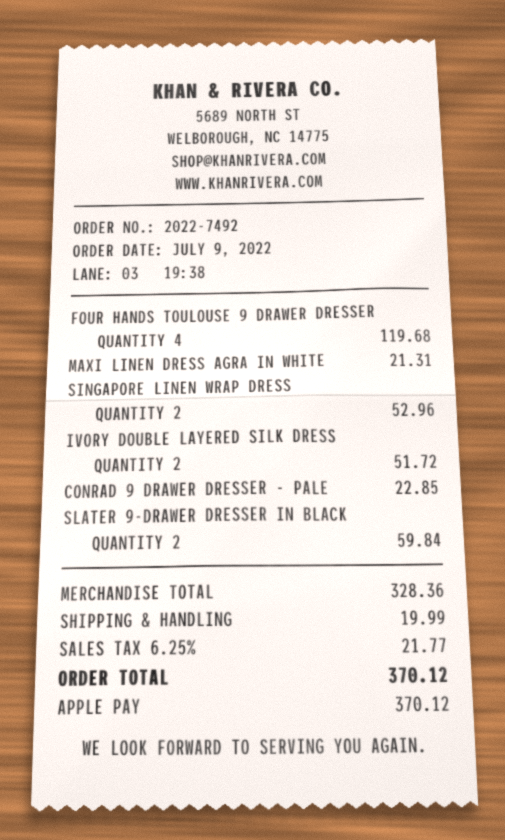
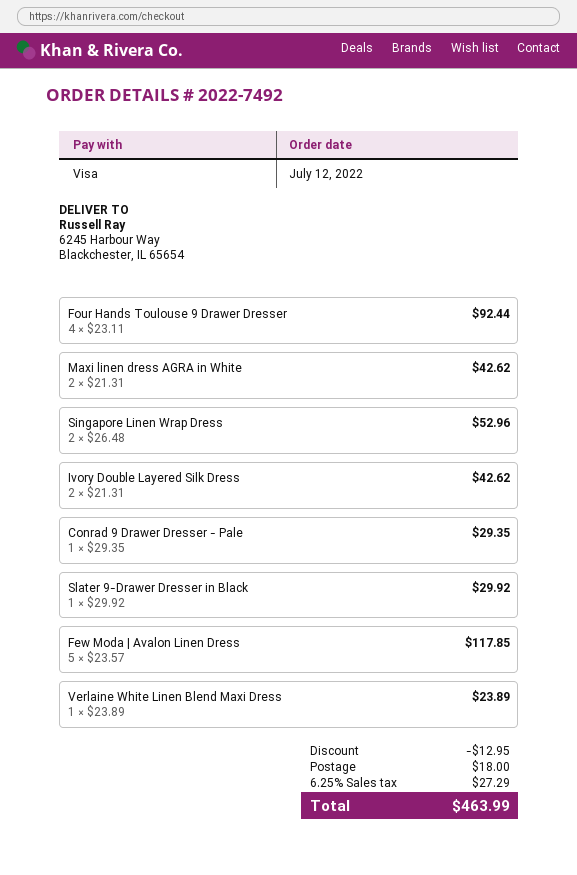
order date: 2022-07-09 -> 2022-07-12
payment method: Apple Pay -> Visa
FOUR HANDS TOULOUSE 9 DRAWER DRESSER: 4 for 119.68 -> 4 for 92.44
MAXI LINEN DRESS AGRA IN WHITE: 1 for 21.31 -> 2 for 42.62
IVORY DOUBLE LAYERED SILK DRESS: 2 for 51.72 -> 2 for 42.62
CONRAD 9 DRAWER DRESSER - PALE: 1 for 22.85 -> 1 for 29.35
SLATER 9-DRAWER DRESSER IN BLACK: 2 for 59.84 -> 1 for 29.92
Few Moda | Avalon Linen Dress: none -> 5 for 117.85
Verlaine White Linen Blend Maxi Dress: none -> 1 for 23.89
discount: none -> 12.95
shipping: 19.99 -> 18.00
tax: 6.25% = 21.77 -> 6.25% = 27.29
total: 370.12 -> 463.99

